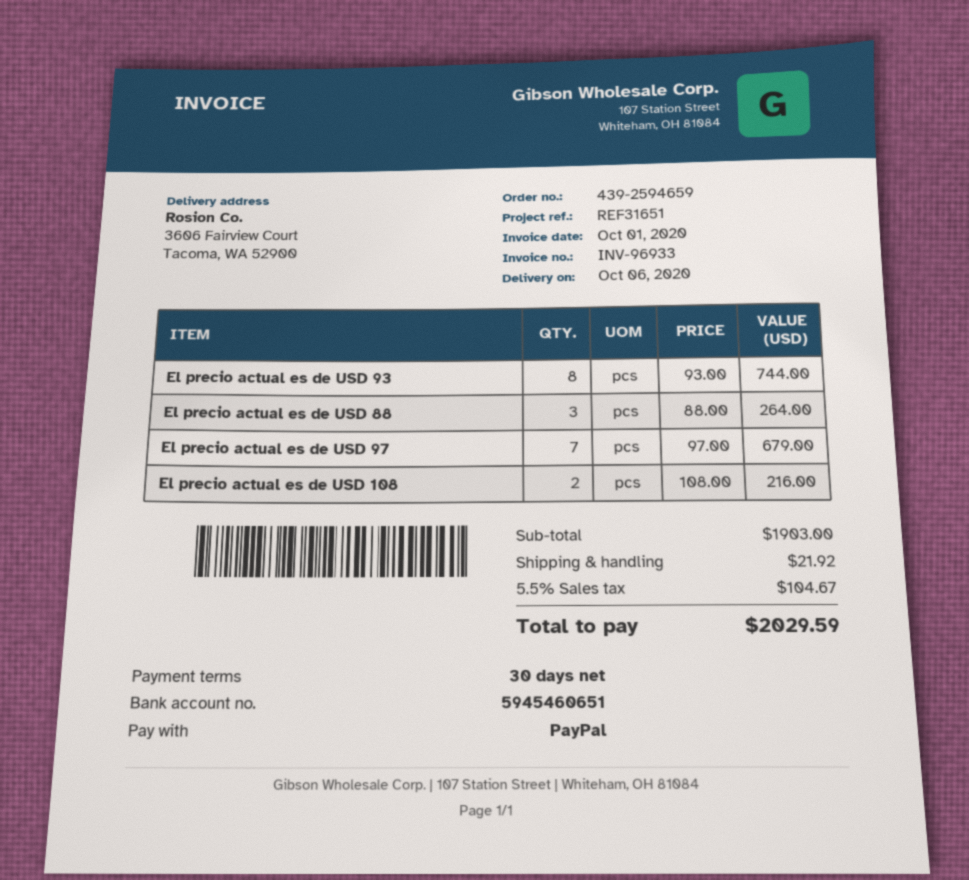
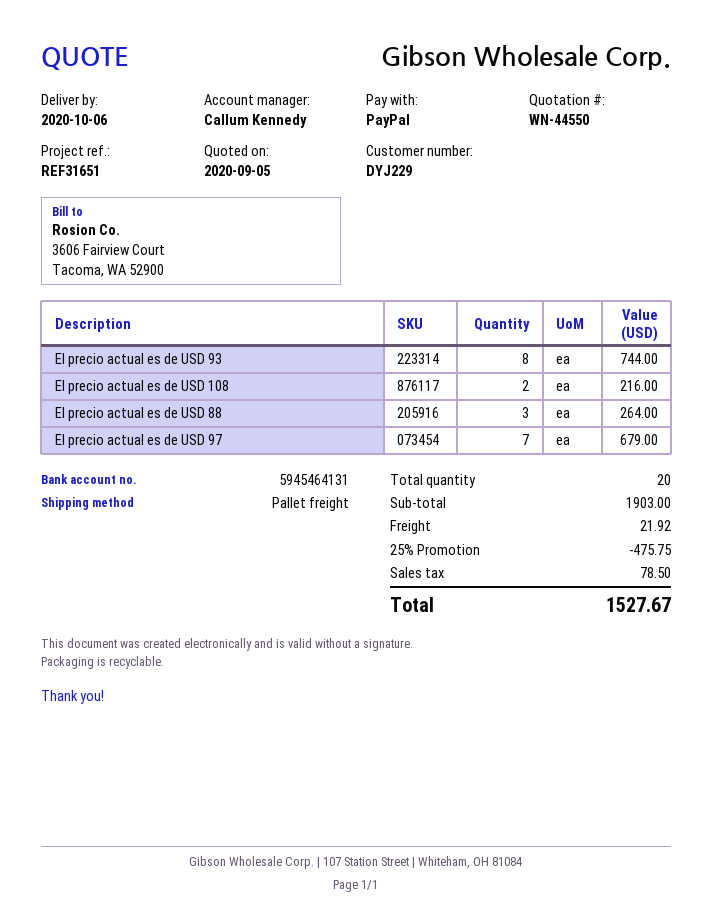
bank account: 5945460651 -> 5945464131
discount: none -> 25% = 475.75
tax: 104.67 -> 78.50
total: 2029.59 -> 1527.67

